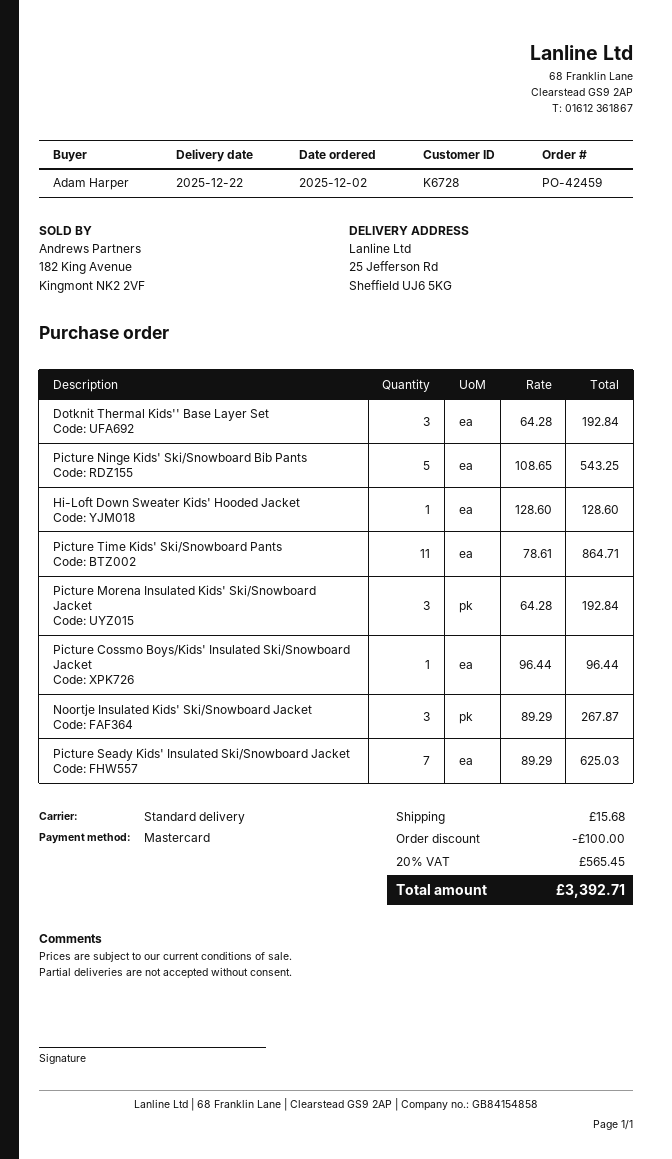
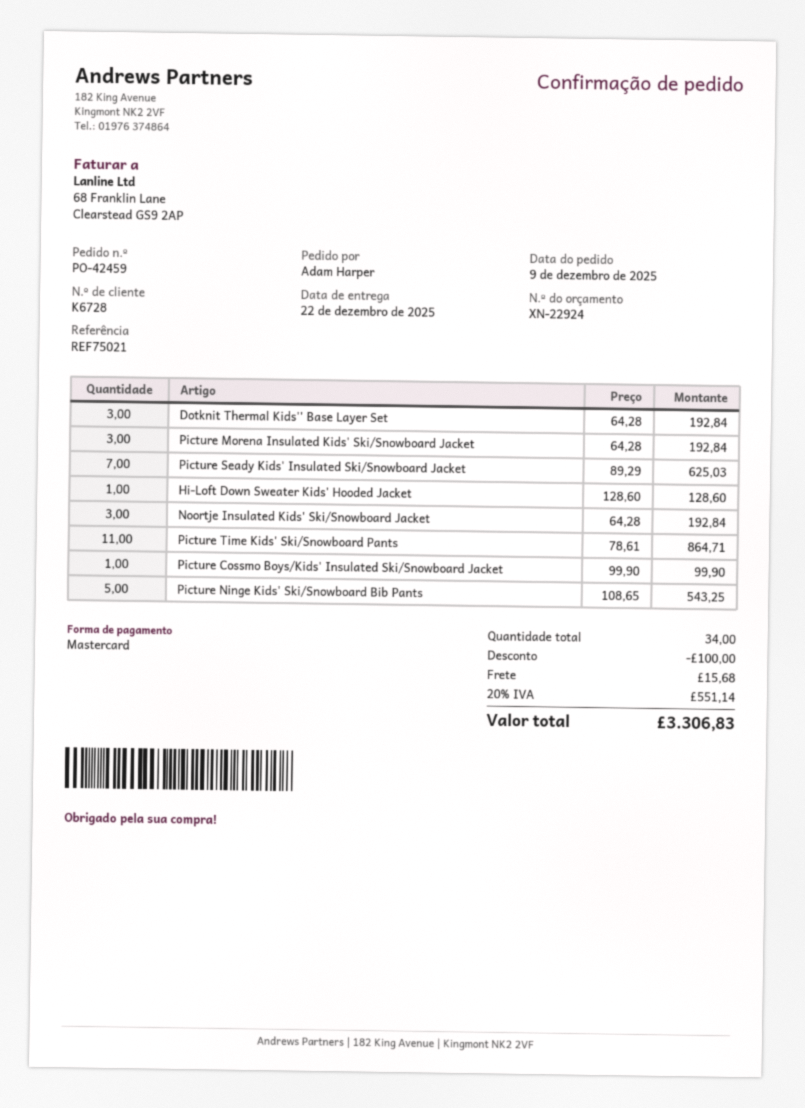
order date: 2025-12-02 -> 2025-12-09
Picture Cossmo Boys/Kids' Insulated Ski/Snowboard Jacket: 1 x 96.44 = 96.44 -> 1 x 99.90 = 99.90
Noortje Insulated Kids' Ski/Snowboard Jacket: 3 x 89.29 = 267.87 -> 3 x 64.28 = 192.84
tax: 20% = 565.45 -> 20% = 551.14
total: 3392.71 -> 3306.83

